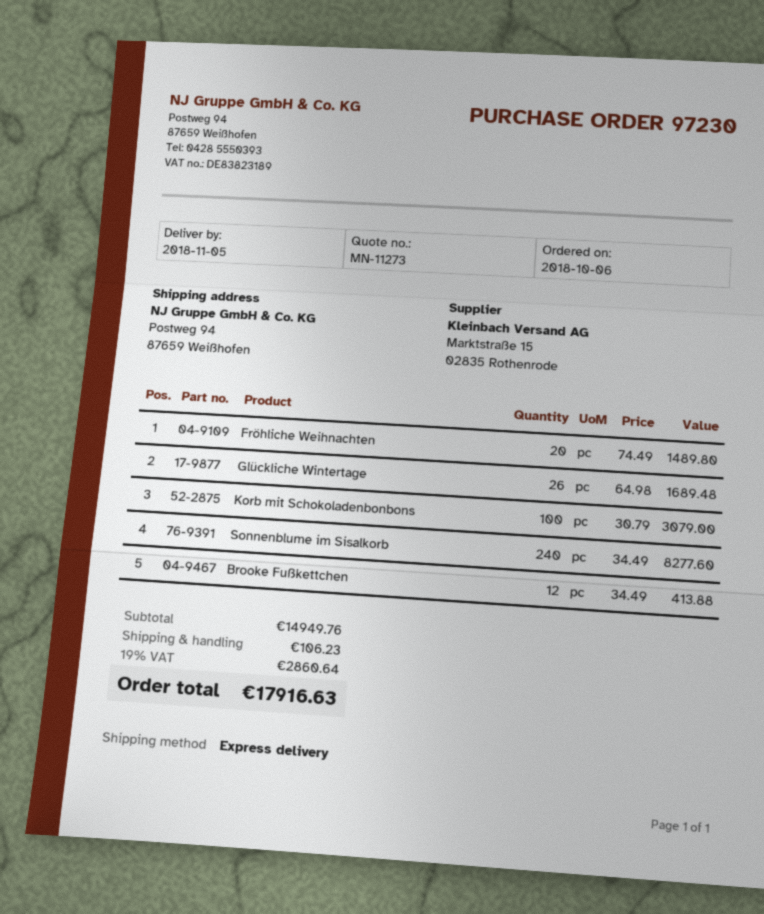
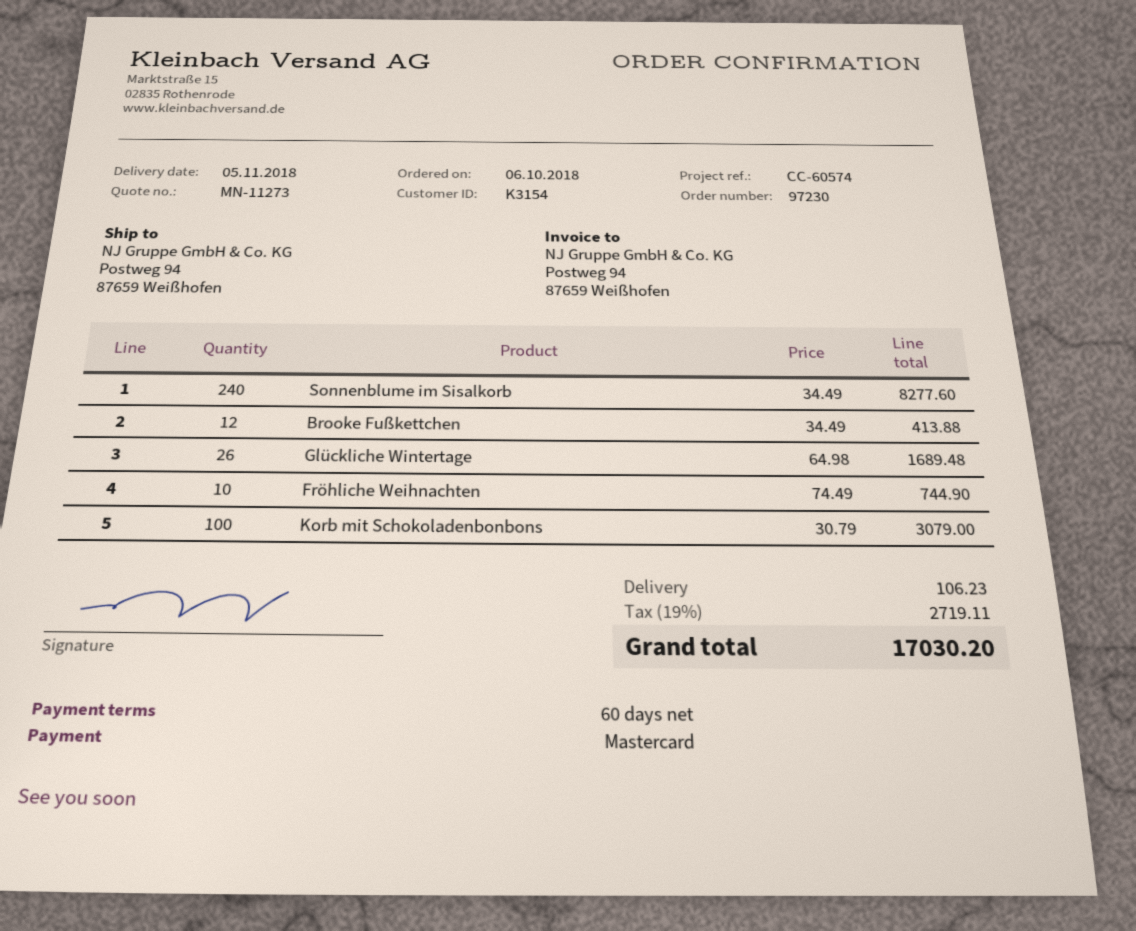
Fröhliche Weihnachten: 20 x 74.49 = 1489.80 -> 10 x 74.49 = 744.90
tax: 19% = 2860.64 -> 19% = 2719.11
total: 17916.63 -> 17030.20

